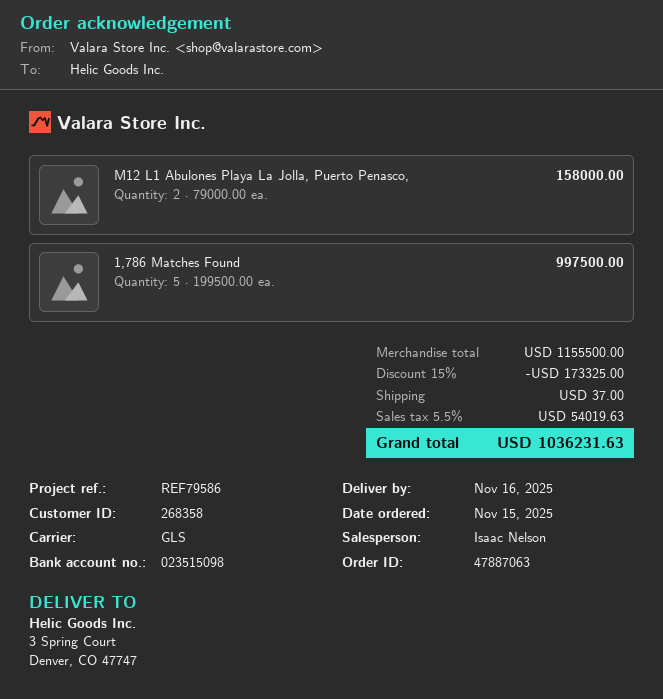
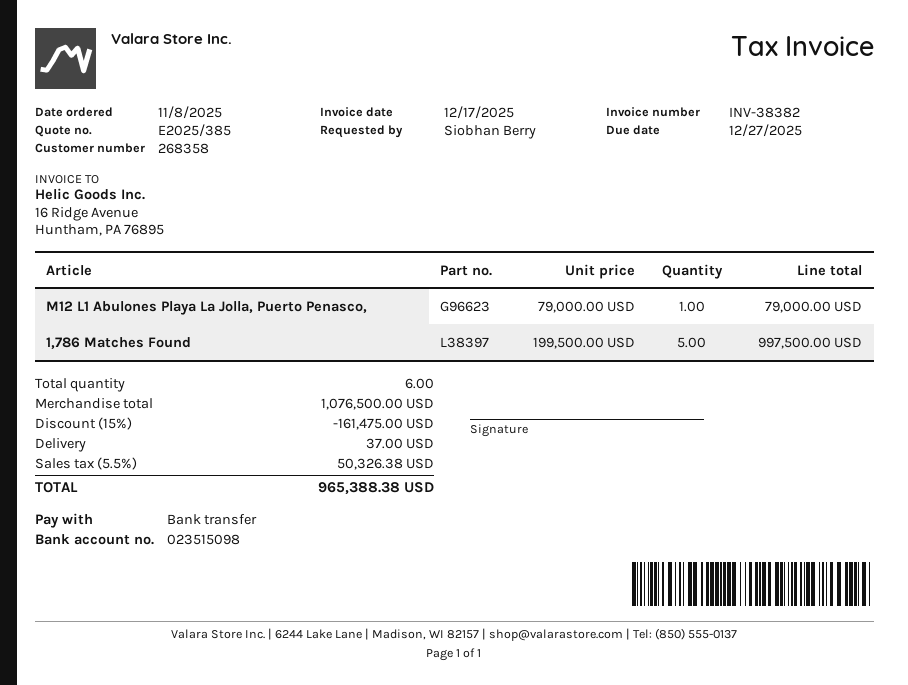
order date: 2025-11-15 -> 2025-11-08
M12 L1 Abulones Playa La Jolla, Puerto Penasco,: 2 x 79000.00 = 158000.00 -> 1 x 79000.00 = 79000.00
subtotal: 1155500.00 -> 1076500.00
discount: 15% = 173325.00 -> 15% = 161475.00
tax: 5.5% = 54019.63 -> 5.5% = 50326.38
total: 1036231.63 -> 965388.38

